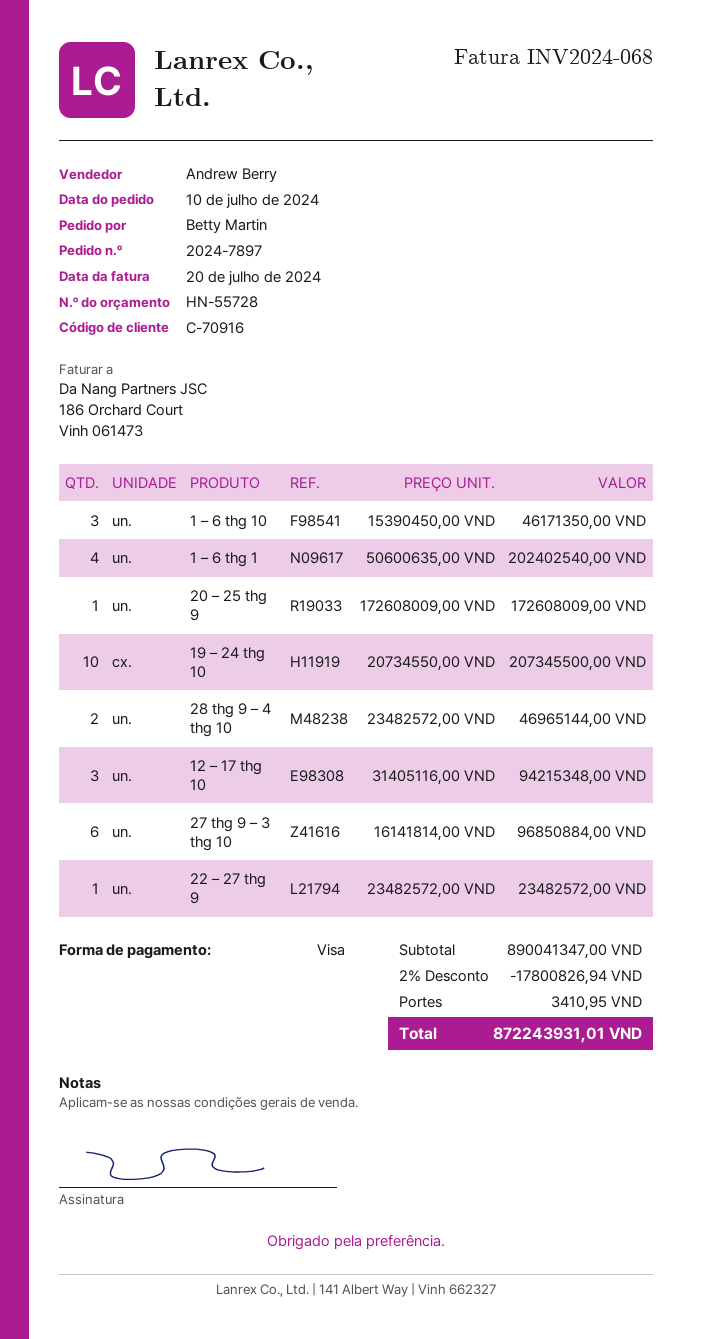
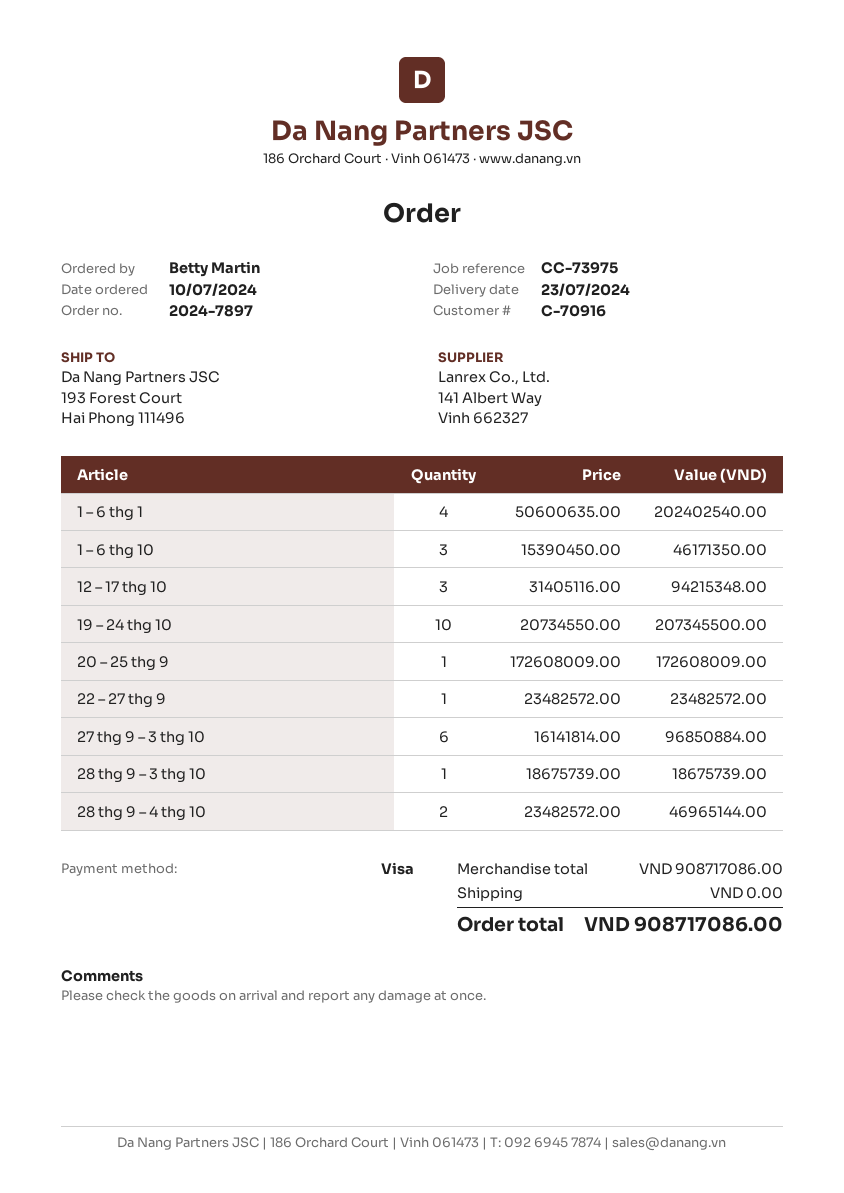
28 thg 9 – 3 thg 10: none -> 1 x 18675739.00 = 18675739.00
subtotal: 890041347.00 -> 908717086.00
discount: 2% = 17800826.94 -> none
shipping: 3410.95 -> 0.00
total: 872243931.01 -> 908717086.00

